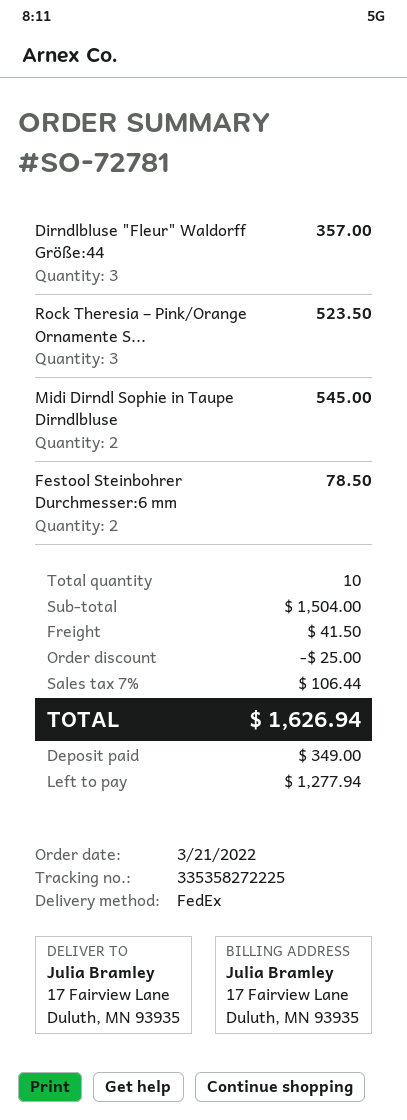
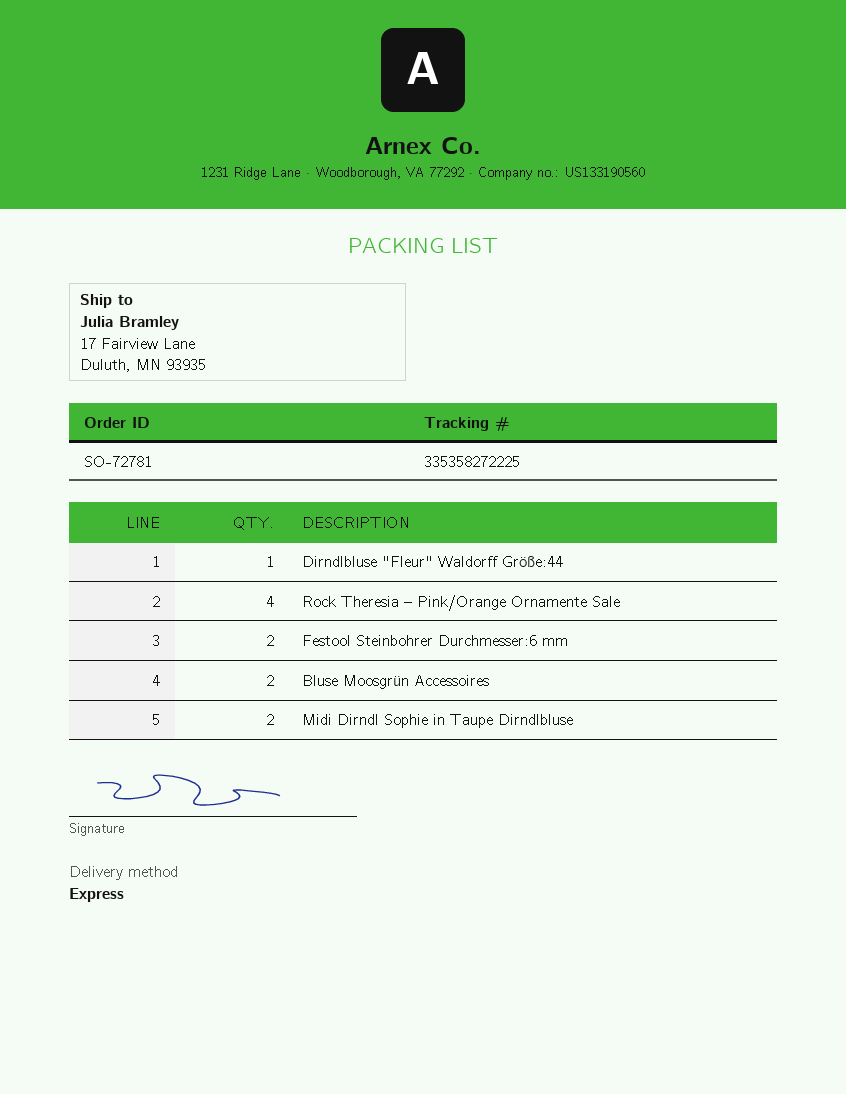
shipping method: FedEx -> express
Dirndlbluse "Fleur" Waldorff Größe:44: 3 -> 1
Rock Theresia – Pink/Orange Ornamente S...: 3 -> 4
Bluse Moosgrün Accessoires: none -> 2

